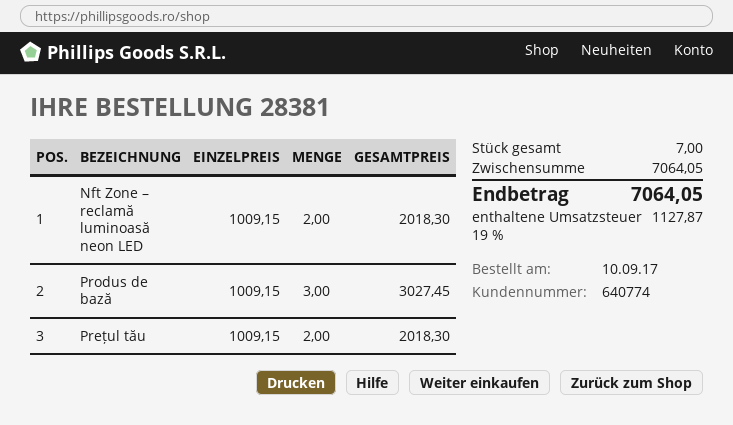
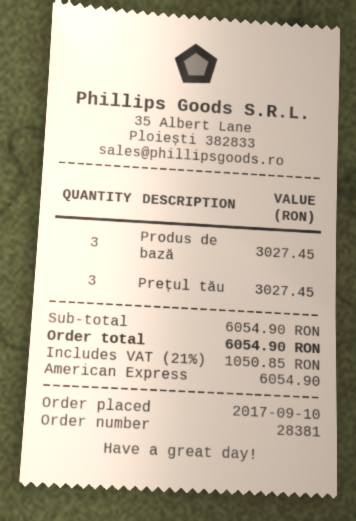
Nft Zone – reclamă luminoasă neon LED: 2 for 2018.30 -> none
Prețul tău: 2 for 2018.30 -> 3 for 3027.45
subtotal: 7064.05 -> 6054.90
tax: 19% = 1127.87 -> 21% = 1050.85
total: 7064.05 -> 6054.90

